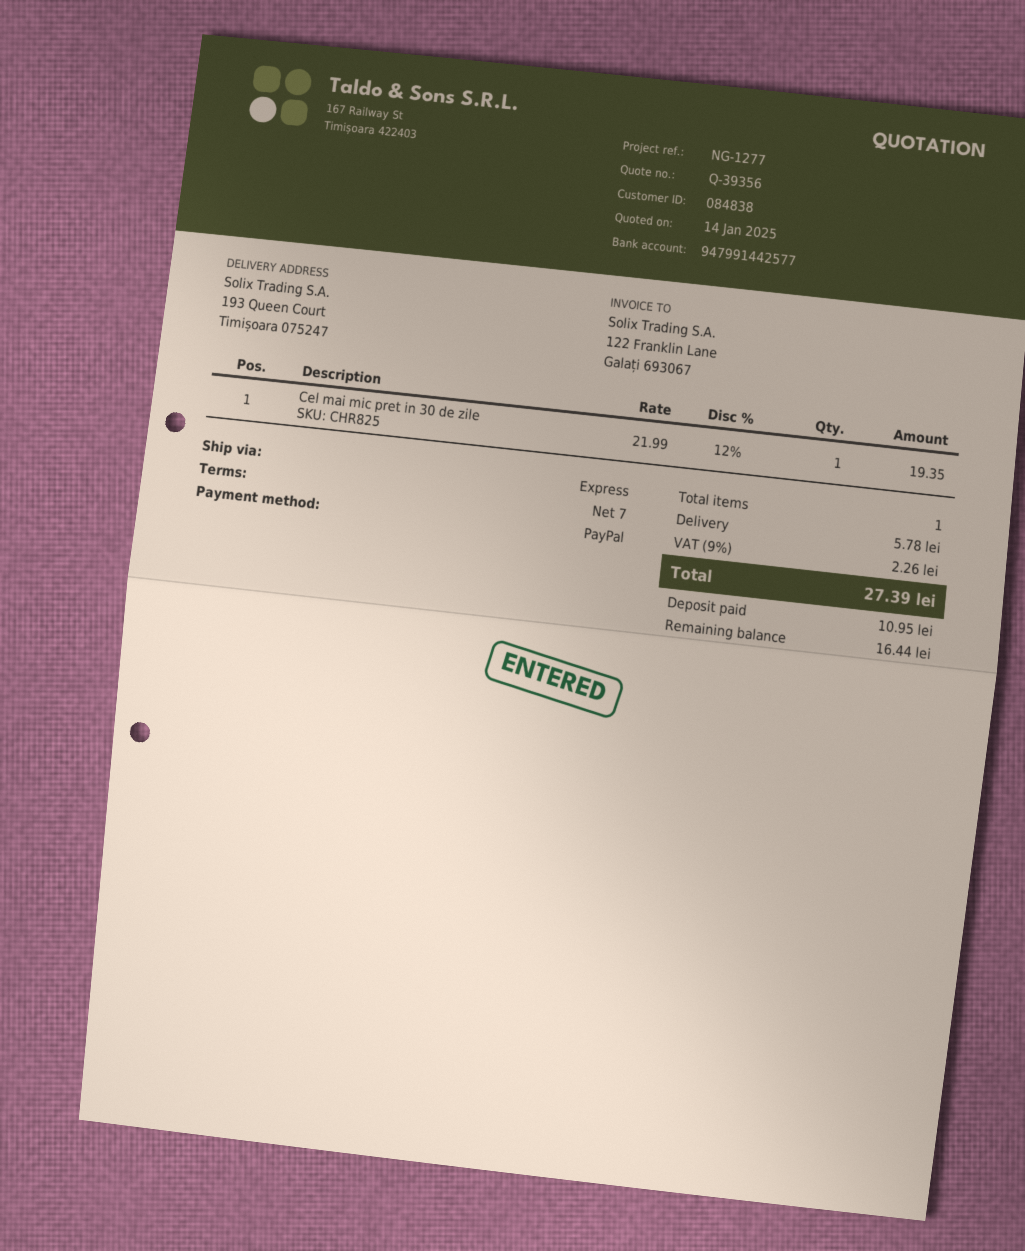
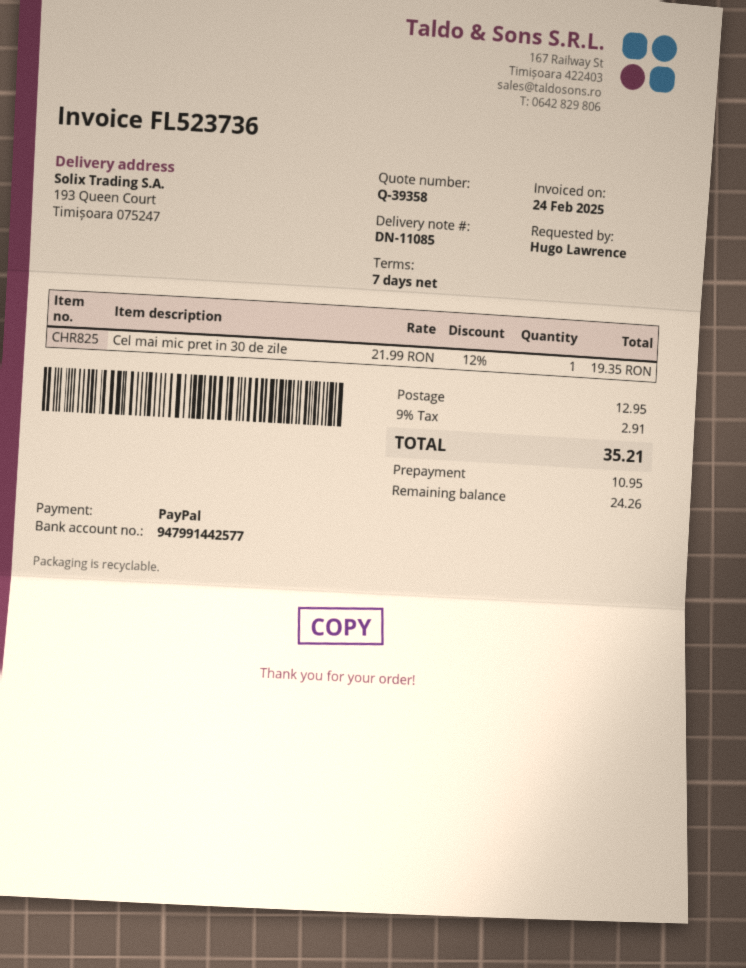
quote number: Q-39356 -> Q-39358
shipping: 5.78 -> 12.95
tax: 9% = 2.26 -> 9% = 2.91
total: 27.39 -> 35.21
balance: 16.44 -> 24.26

